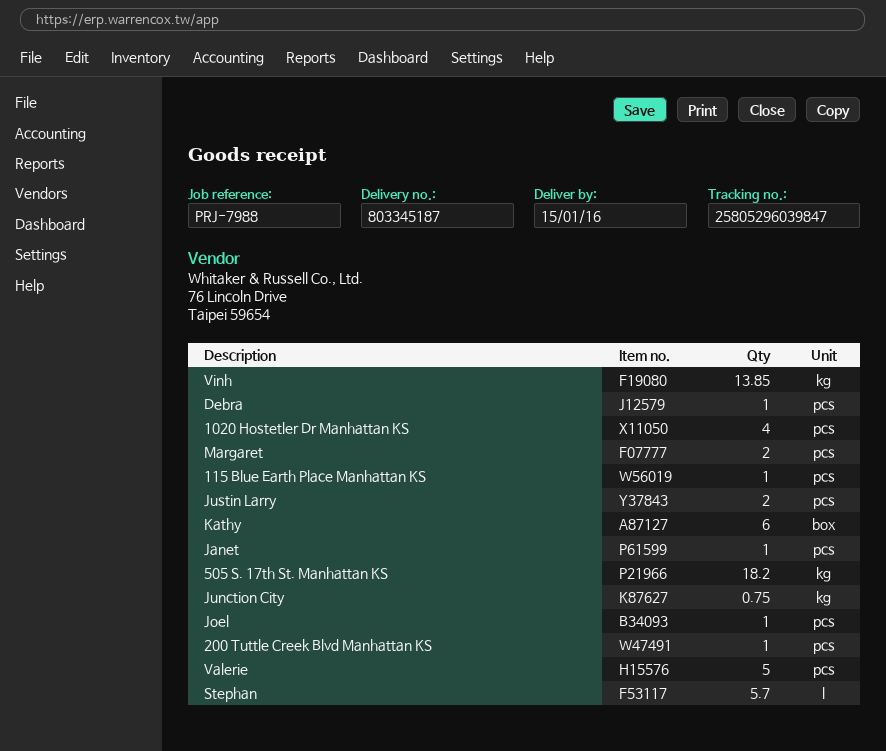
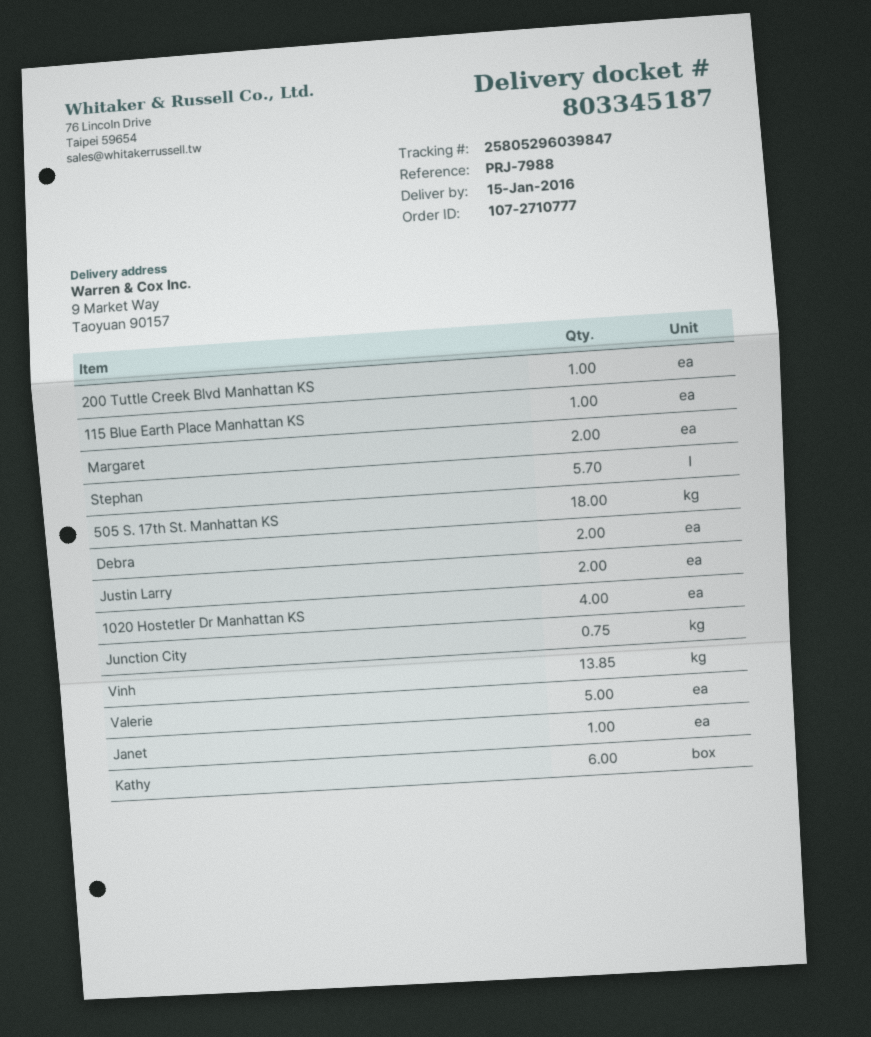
Debra: 1 -> 2
505 S. 17th St. Manhattan KS: 18.2 -> 18
Joel: 1 -> none

